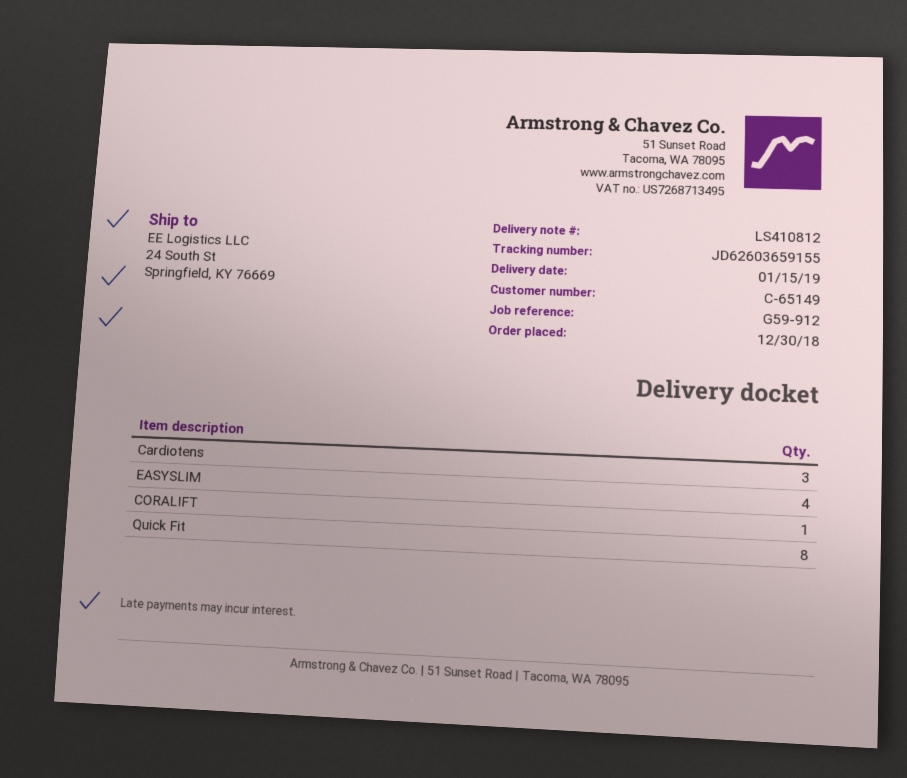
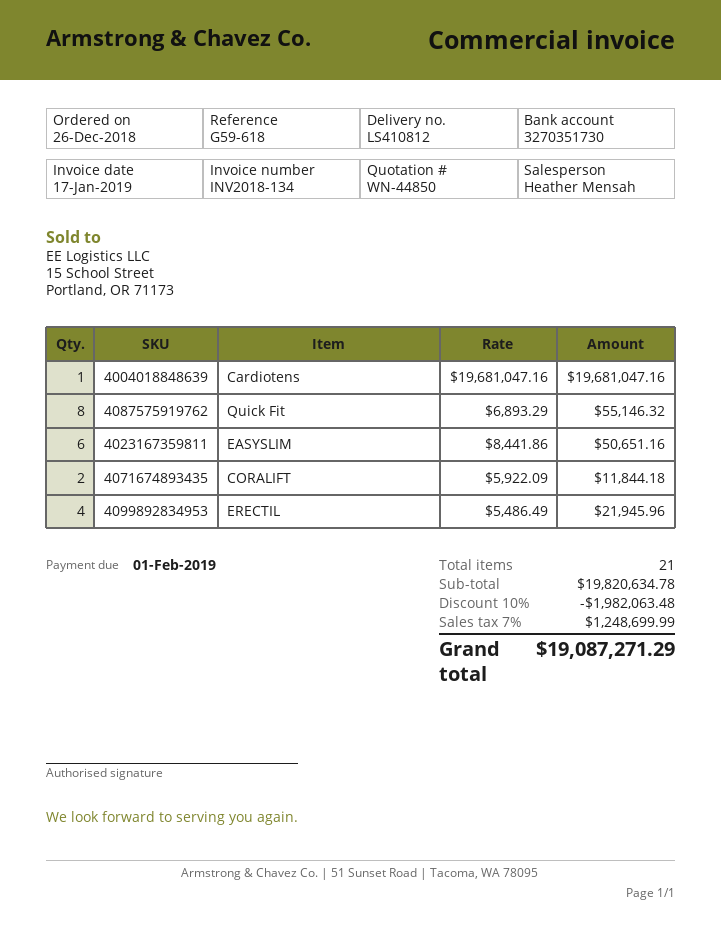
order date: 2018-12-30 -> 2018-12-26
reference: G59-912 -> G59-618
Cardiotens: 3 -> 1
EASYSLIM: 4 -> 6
CORALIFT: 1 -> 2
ERECTIL: none -> 4

